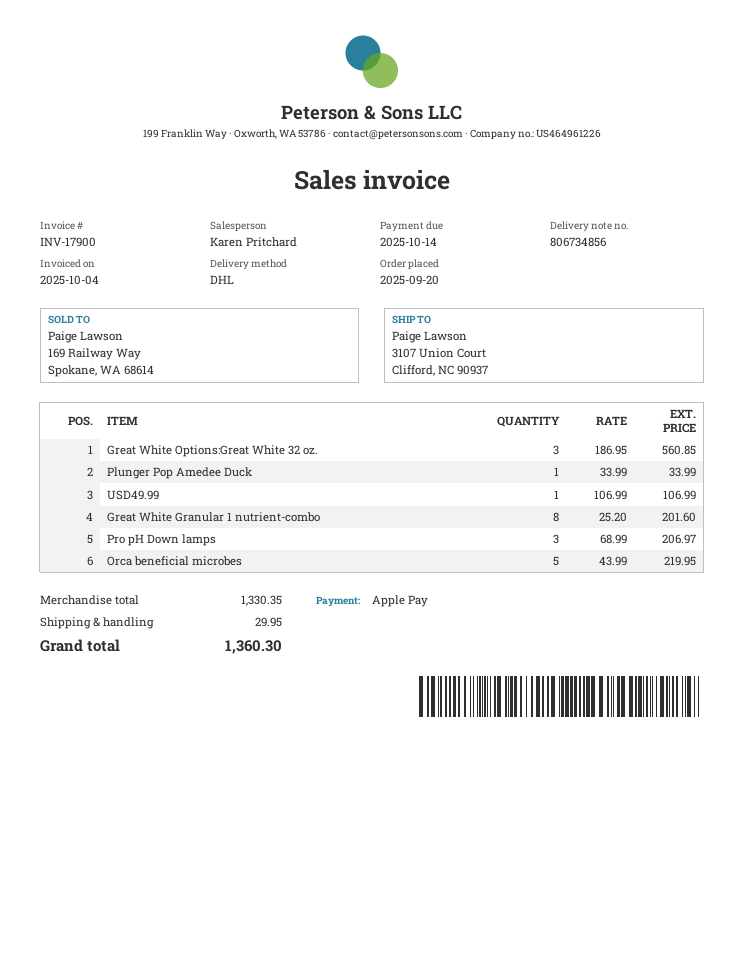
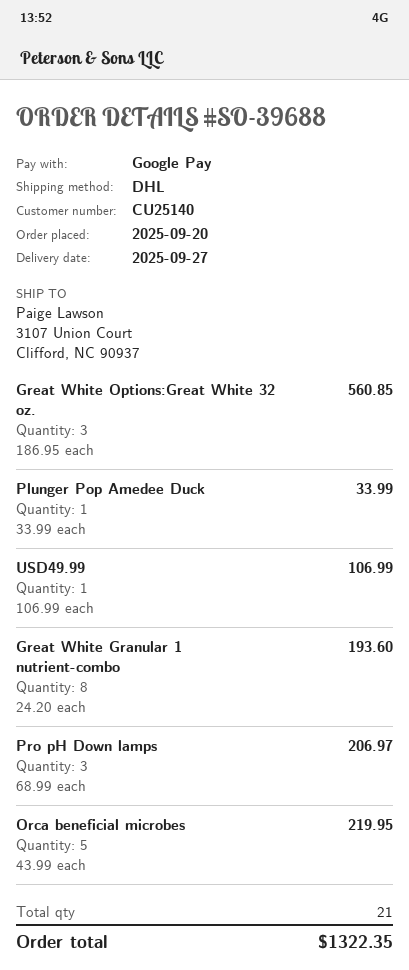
payment method: Apple Pay -> Google Pay
Great White Granular 1 nutrient-combo: 8 x 25.20 = 201.60 -> 8 x 24.20 = 193.60
shipping: 29.95 -> none
total: 1360.30 -> 1322.35

